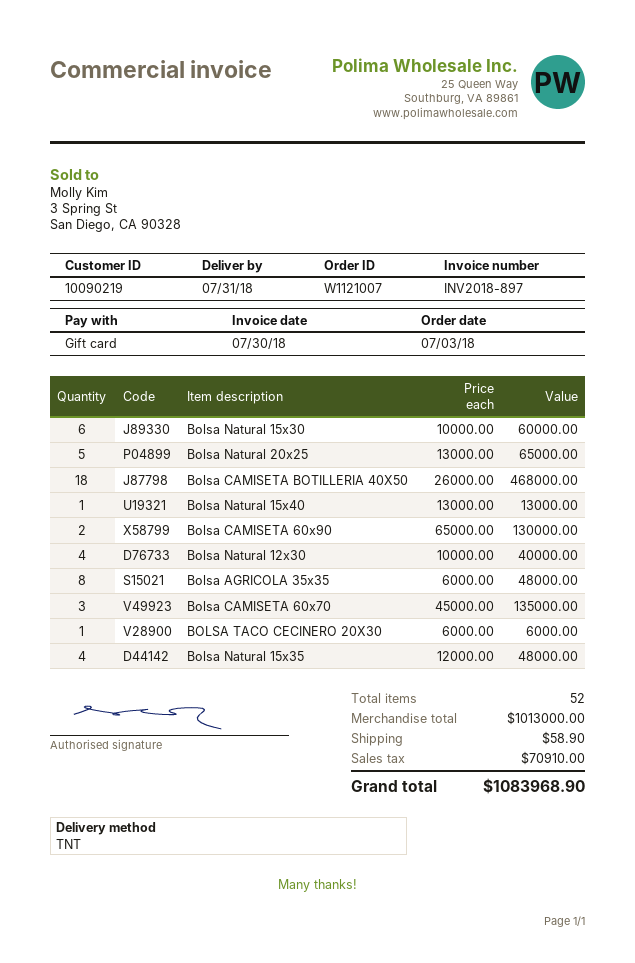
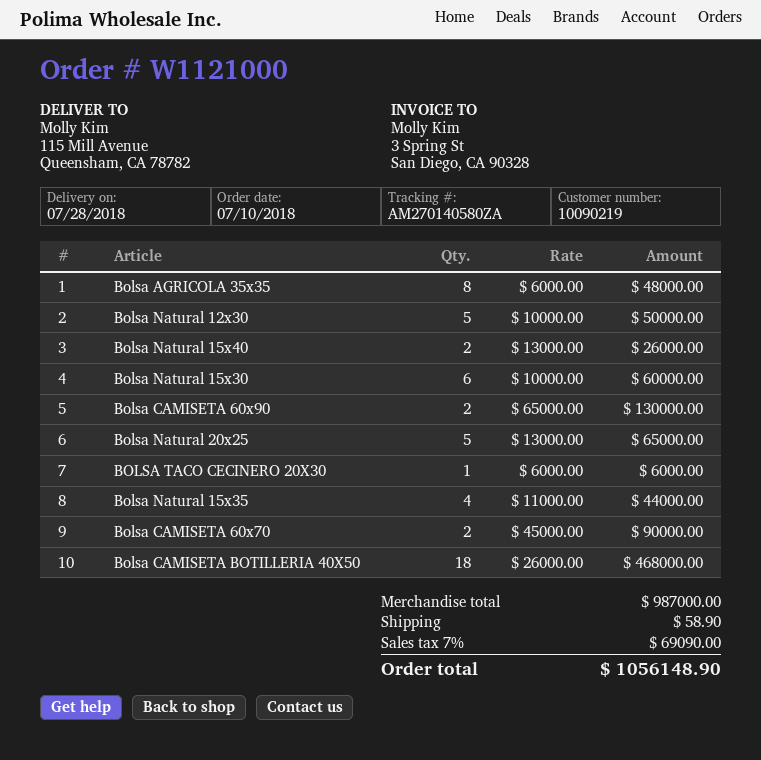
order number: W1121007 -> W1121000
order date: 2018-07-03 -> 2018-07-10
delivery date: 2018-07-31 -> 2018-07-28
Bolsa Natural 15x40: 1 x 13000.00 = 13000.00 -> 2 x 13000.00 = 26000.00
Bolsa Natural 12x30: 4 x 10000.00 = 40000.00 -> 5 x 10000.00 = 50000.00
Bolsa CAMISETA 60x70: 3 x 45000.00 = 135000.00 -> 2 x 45000.00 = 90000.00
Bolsa Natural 15x35: 4 x 12000.00 = 48000.00 -> 4 x 11000.00 = 44000.00
subtotal: 1013000.00 -> 987000.00
tax: 70910.00 -> 69090.00
total: 1083968.90 -> 1056148.90

